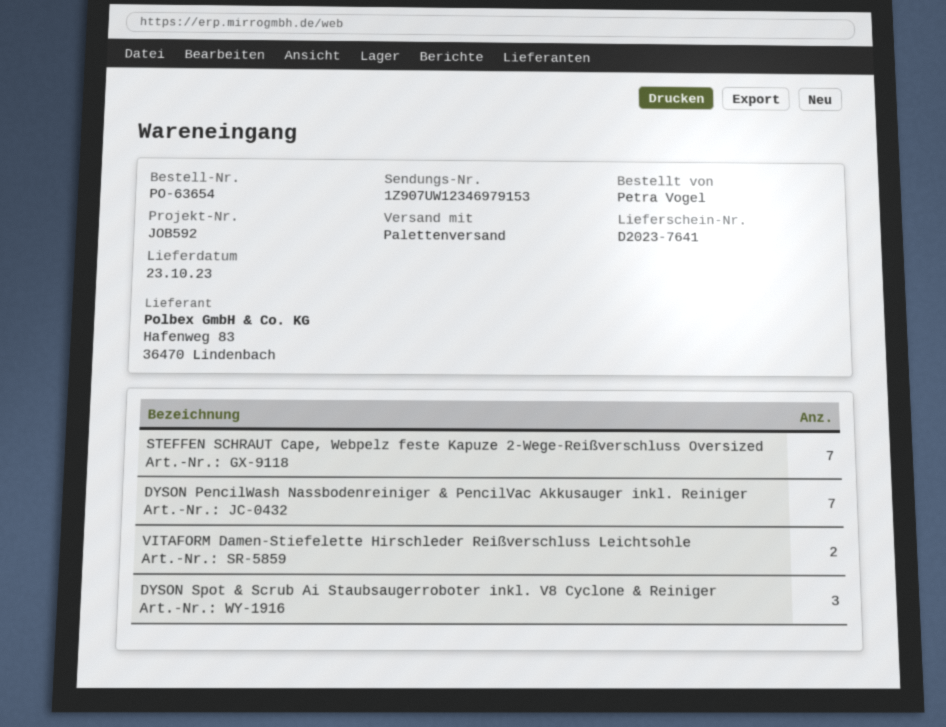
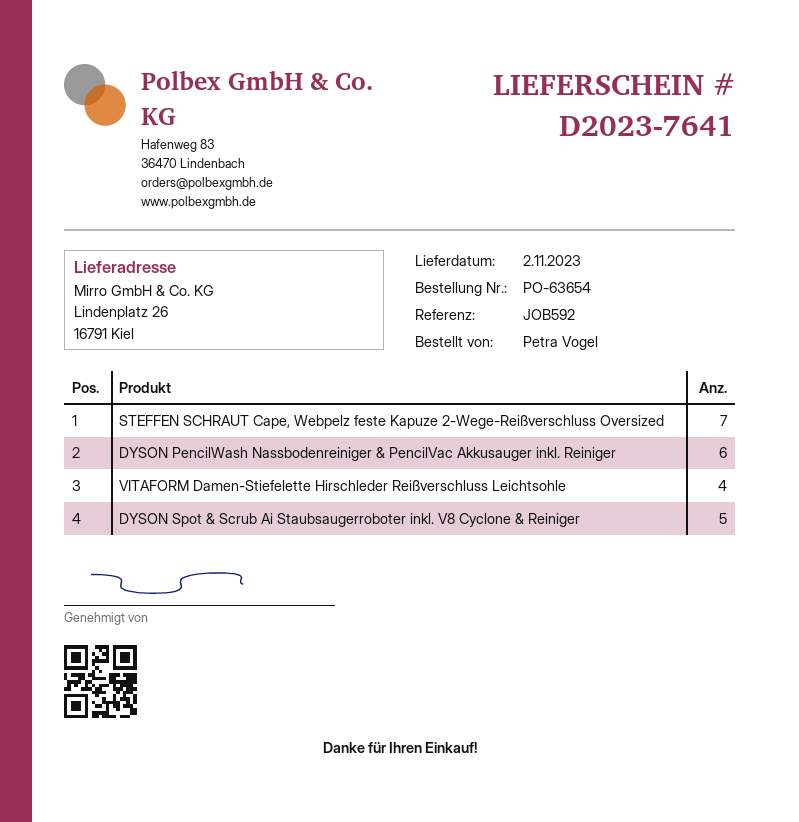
delivery date: 2023-10-23 -> 2023-11-02
DYSON PencilWash Nassbodenreiniger & PencilVac Akkusauger inkl. Reiniger: 7 -> 6
VITAFORM Damen-Stiefelette Hirschleder Reißverschluss Leichtsohle: 2 -> 4
DYSON Spot & Scrub Ai Staubsaugerroboter inkl. V8 Cyclone & Reiniger: 3 -> 5

